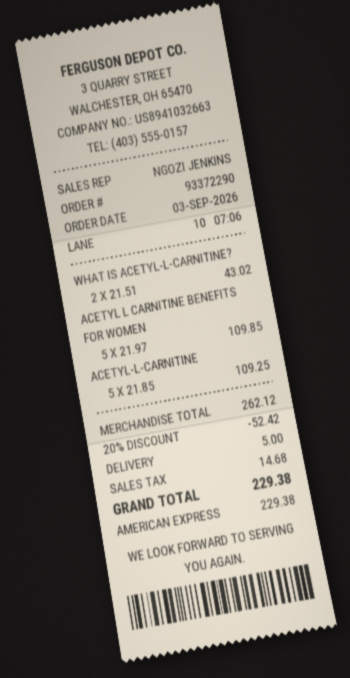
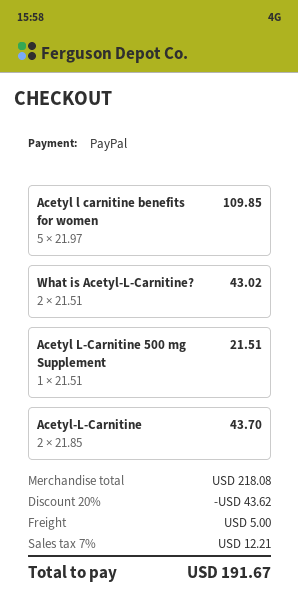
payment method: American Express -> PayPal
ACETYL-L-CARNITINE: 5 x 21.85 = 109.25 -> 2 x 21.85 = 43.70
Acetyl L-Carnitine 500 mg Supplement: none -> 1 x 21.51 = 21.51
subtotal: 262.12 -> 218.08
discount: 20% = 52.42 -> 20% = 43.62
tax: 14.68 -> 12.21
total: 229.38 -> 191.67

